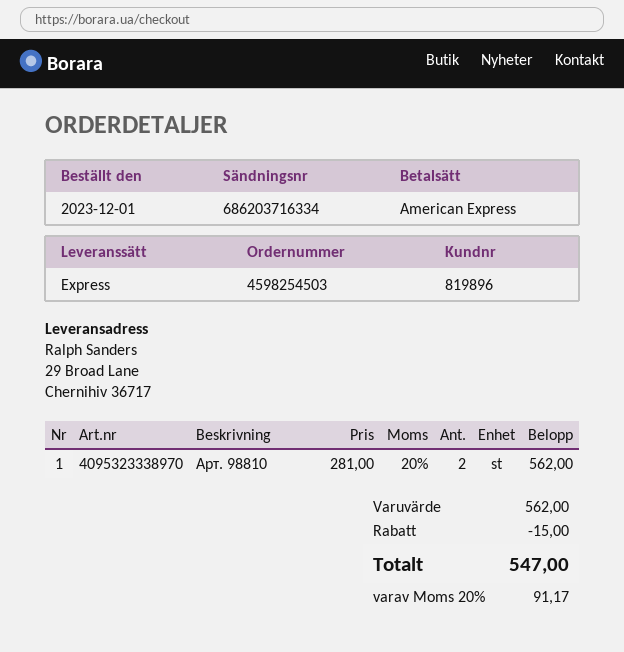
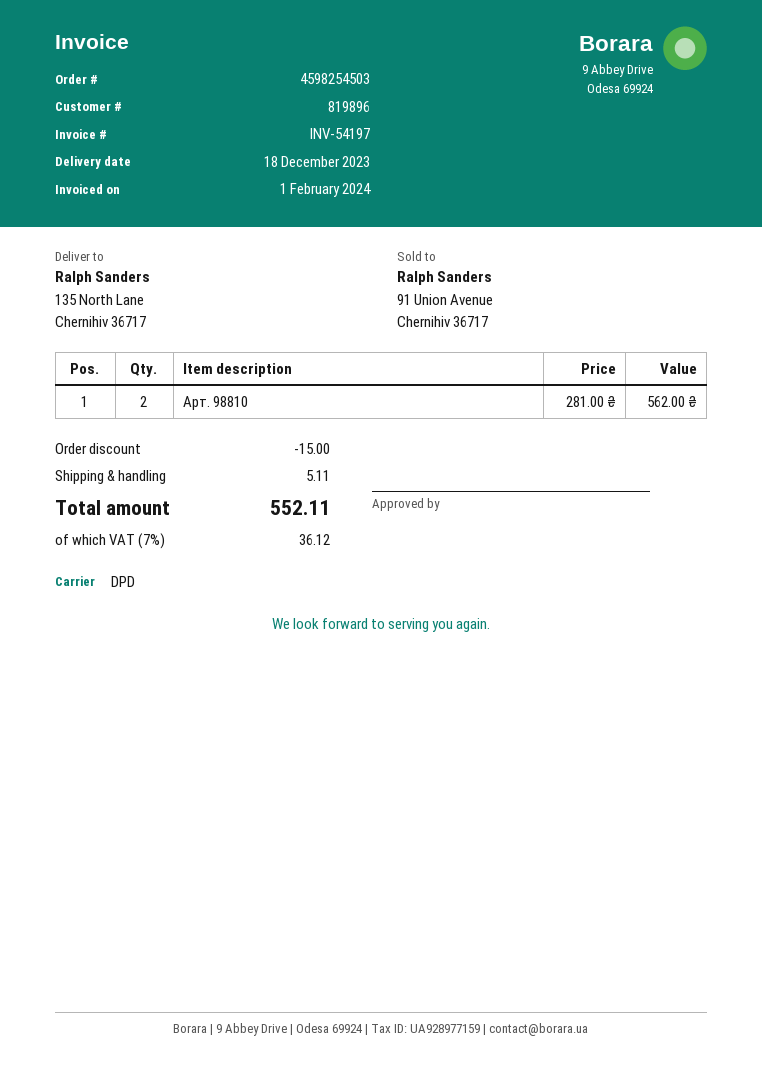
shipping method: express -> DPD
ship to: 29 Broad Lane, Chernihiv 36717 -> 135 North Lane, Chernihiv 36717
shipping: none -> 5.11
tax: 20% = 91.17 -> 7% = 36.12
total: 547.00 -> 552.11

